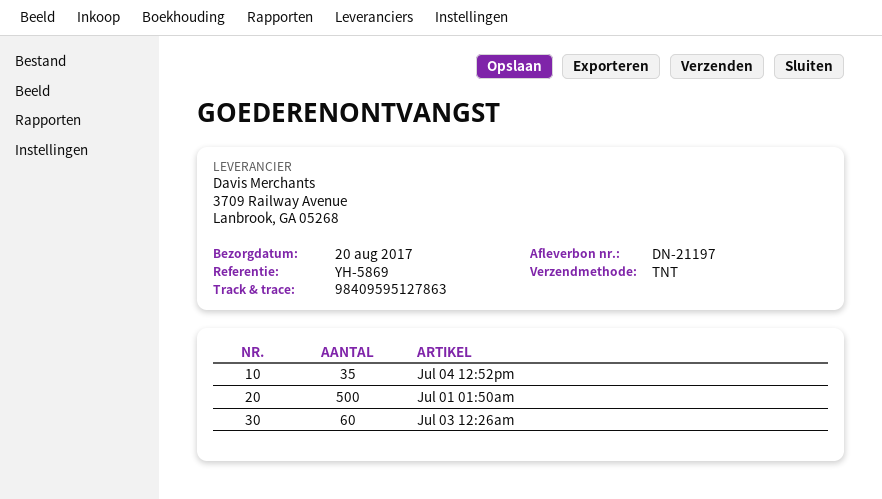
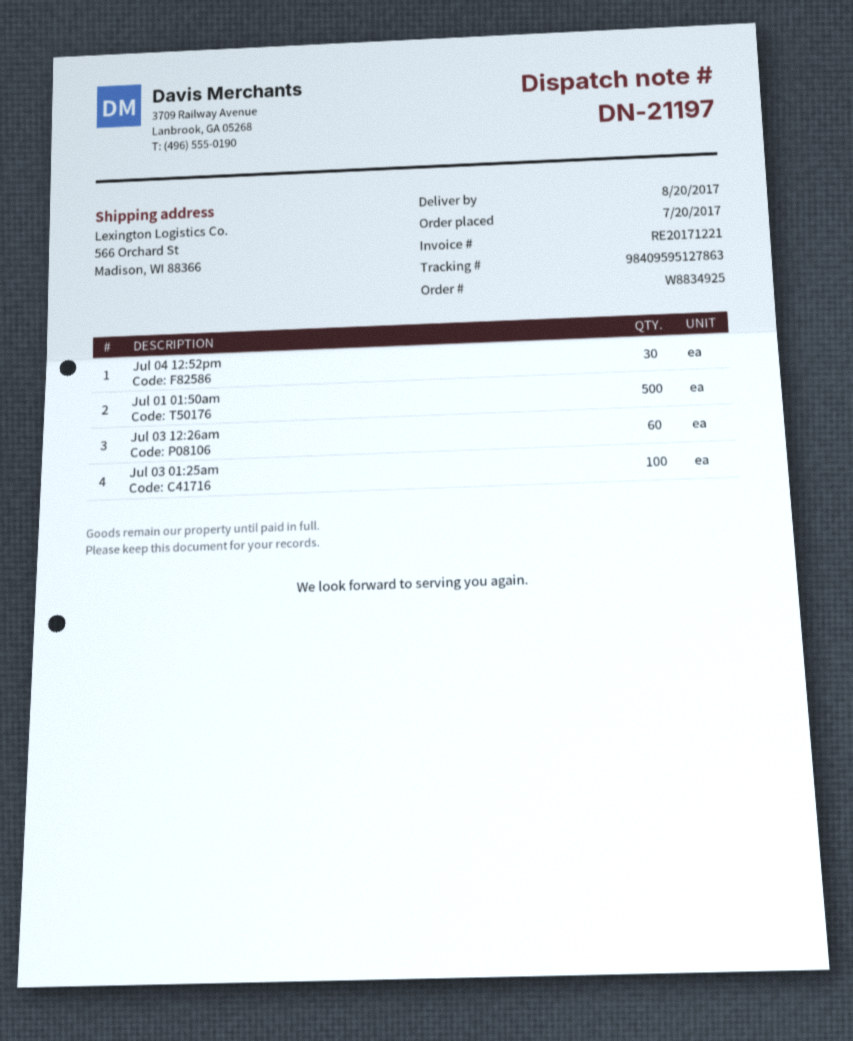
Jul 04 12:52pm: 35 -> 30
Jul 03 01:25am: none -> 100

